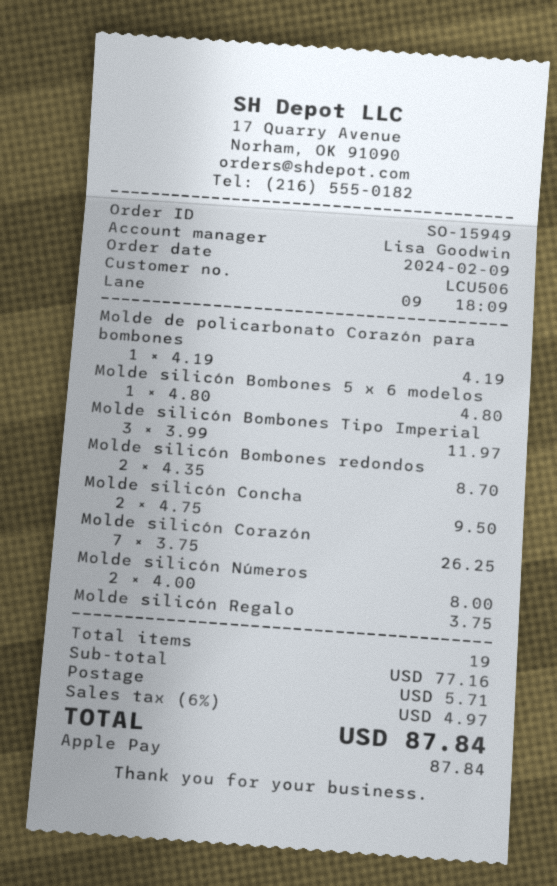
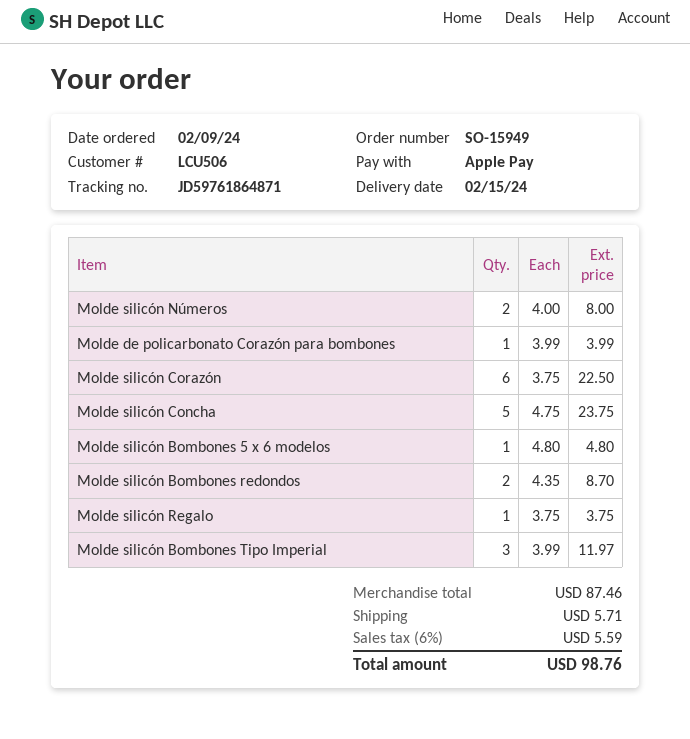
Molde de policarbonato Corazón para bombones: 1 x 4.19 = 4.19 -> 1 x 3.99 = 3.99
Molde silicón Concha: 2 x 4.75 = 9.50 -> 5 x 4.75 = 23.75
Molde silicón Corazón: 7 x 3.75 = 26.25 -> 6 x 3.75 = 22.50
subtotal: 77.16 -> 87.46
tax: 6% = 4.97 -> 6% = 5.59
total: 87.84 -> 98.76

